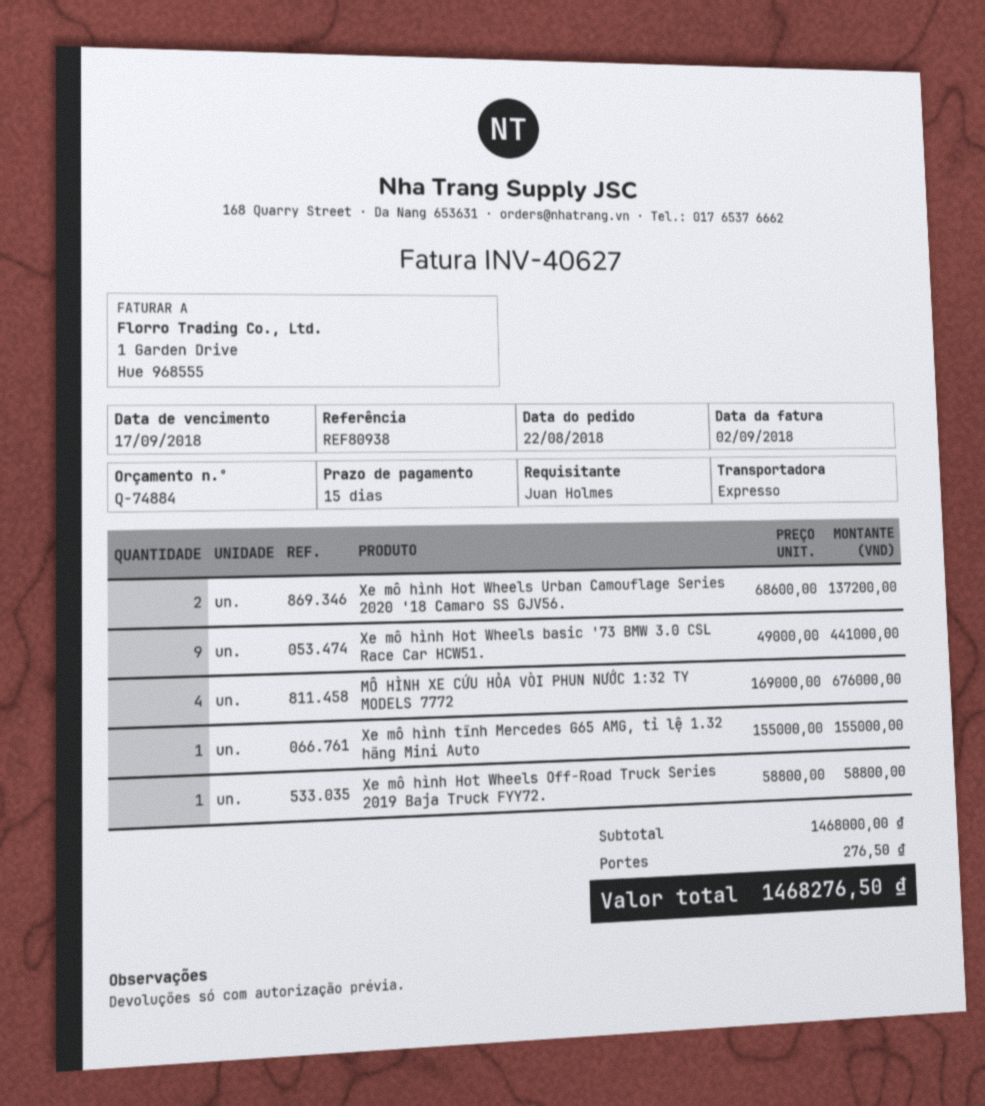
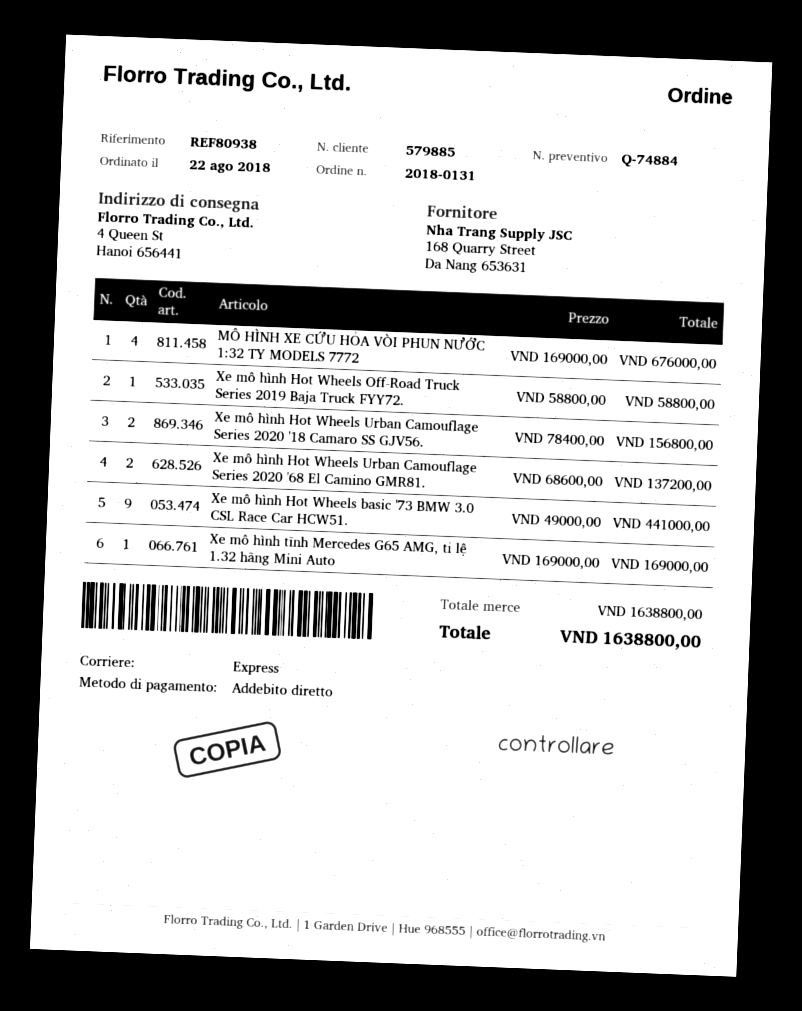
Xe mô hình Hot Wheels Urban Camouflage Series 2020 '18 Camaro SS GJV56.: 2 x 68600.00 = 137200.00 -> 2 x 78400.00 = 156800.00
Xe mô hình tĩnh Mercedes G65 AMG, tỉ lệ 1.32 hãng Mini Auto: 1 x 155000.00 = 155000.00 -> 1 x 169000.00 = 169000.00
Xe mô hình Hot Wheels Urban Camouflage Series 2020 '68 El Camino GMR81.: none -> 2 x 68600.00 = 137200.00
subtotal: 1468000.00 -> 1638800.00
shipping: 276.50 -> none
total: 1468276.50 -> 1638800.00

